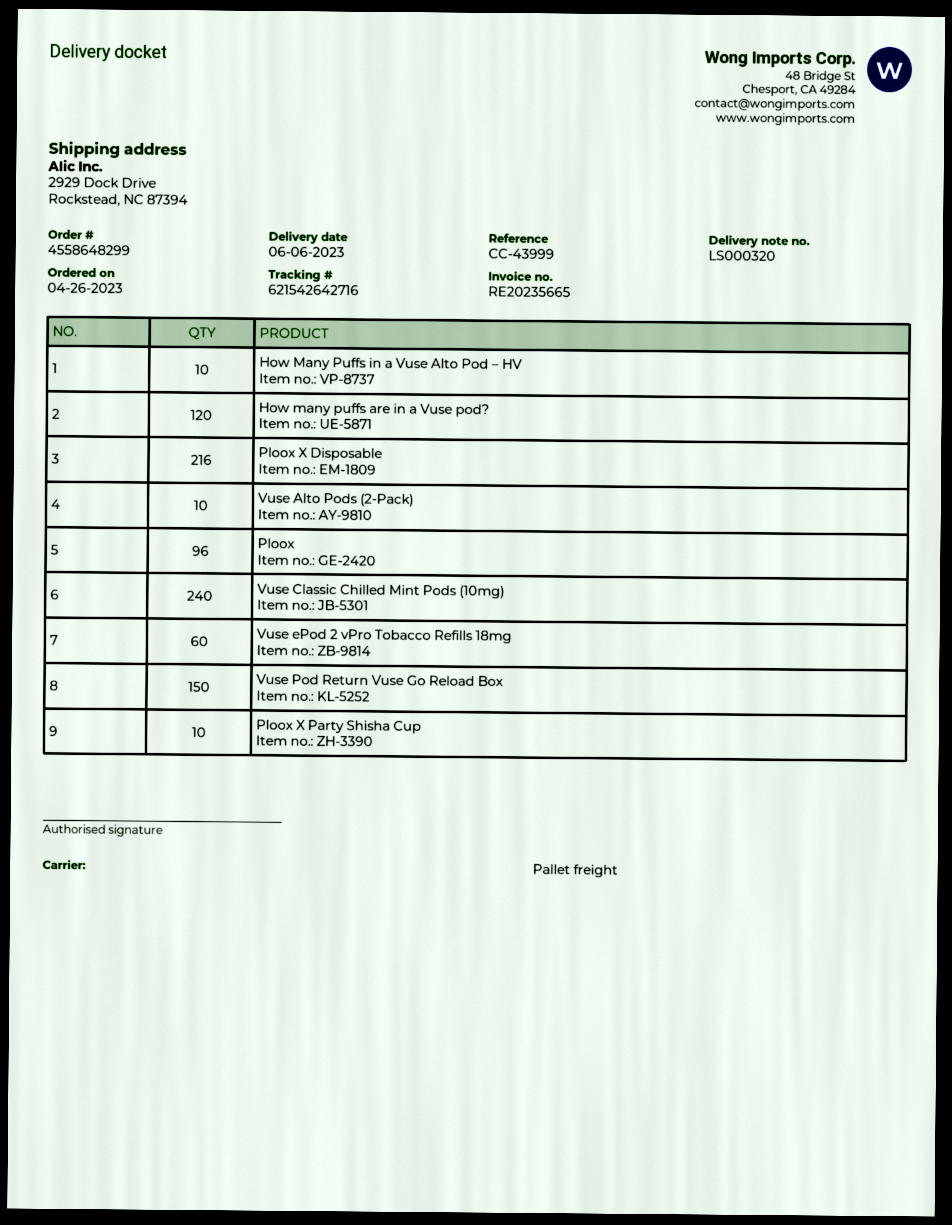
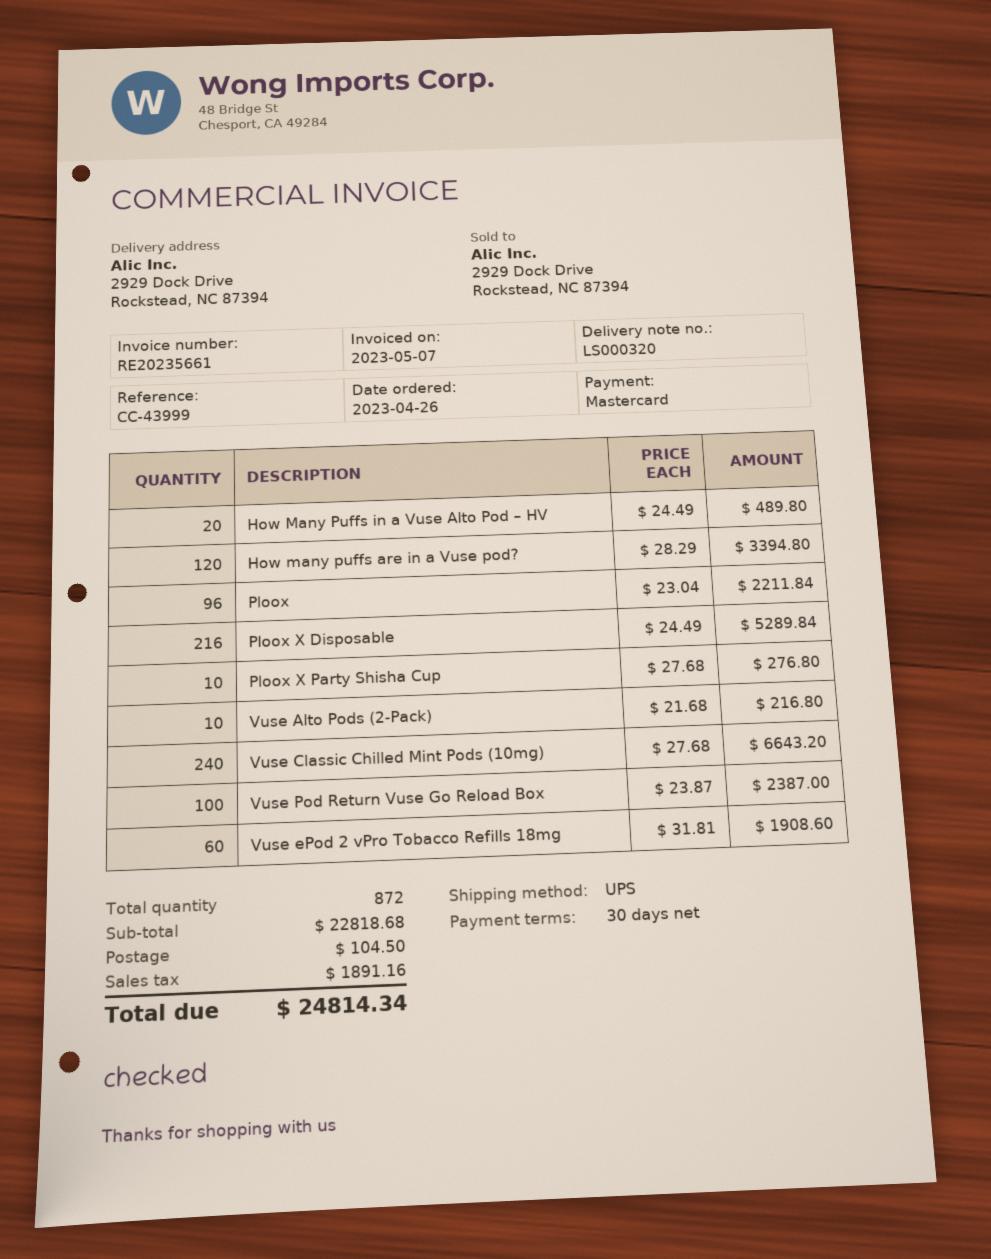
invoice number: RE20235665 -> RE20235661
shipping method: pallet freight -> UPS
How Many Puffs in a Vuse Alto Pod – HV: 10 -> 20
Vuse Pod Return Vuse Go Reload Box: 150 -> 100

